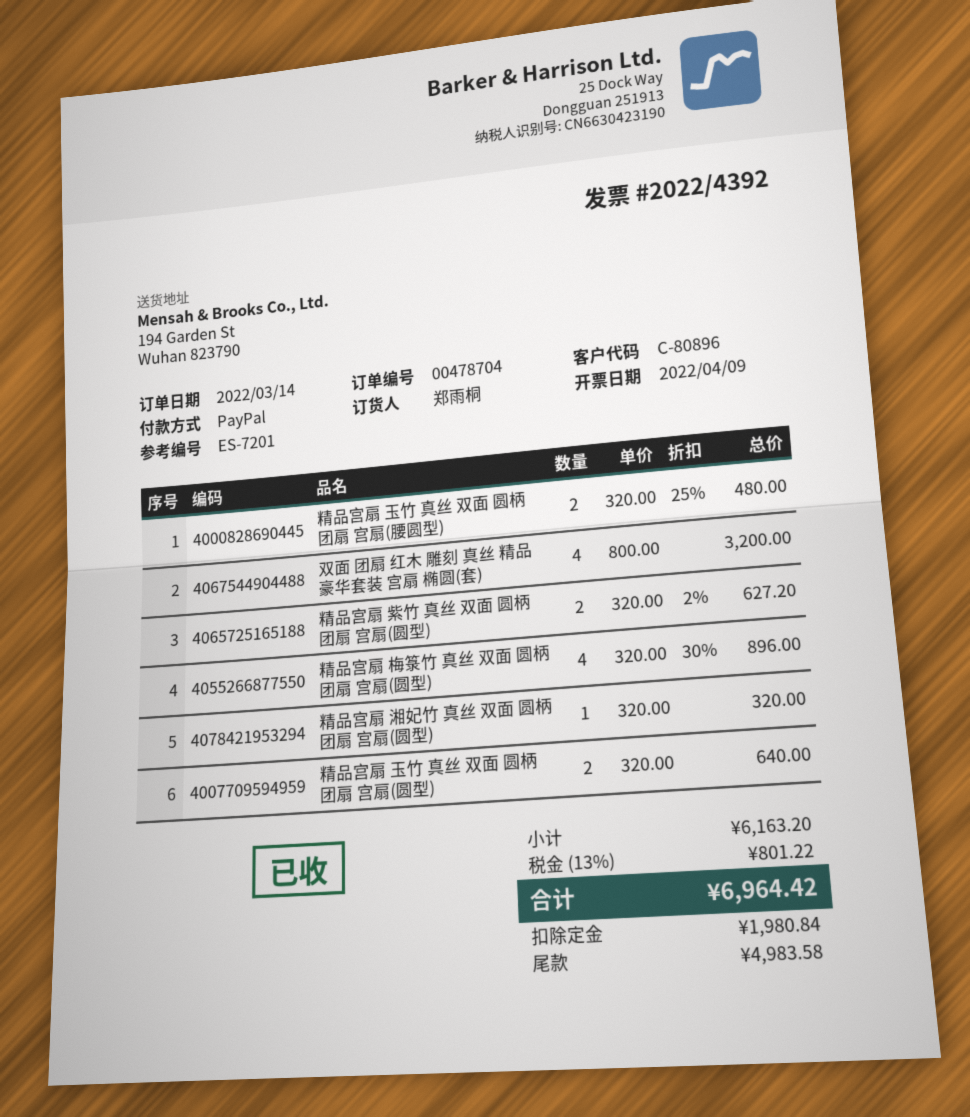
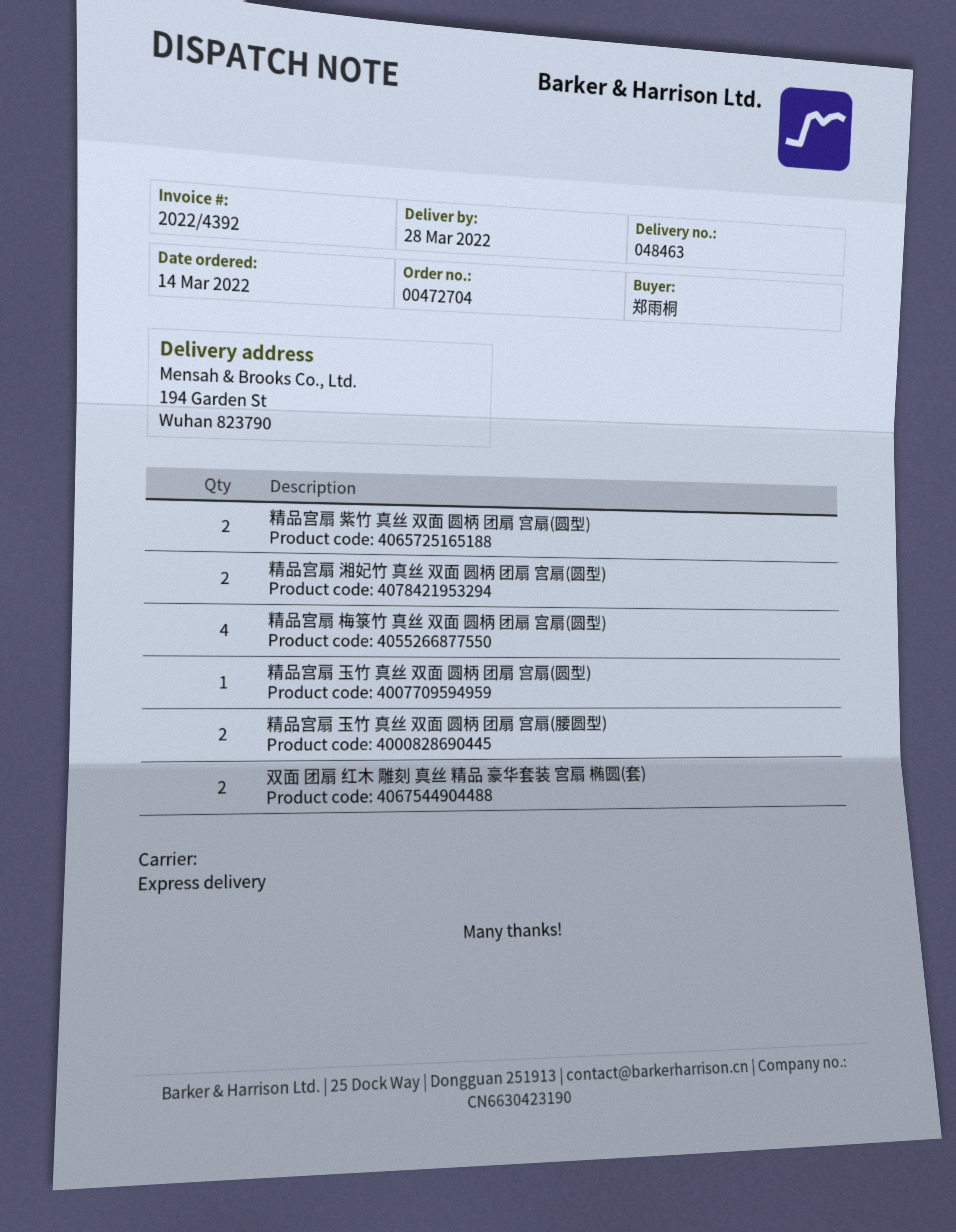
order number: 00478704 -> 00472704
双面 团扇 红木 雕刻 真丝 精品 豪华套装 宫扇 椭圆(套): 4 -> 2
精品宫扇 湘妃竹 真丝 双面 圆柄 团扇 宫扇(圆型): 1 -> 2
精品宫扇 玉竹 真丝 双面 圆柄 团扇 宫扇(圆型): 2 -> 1

